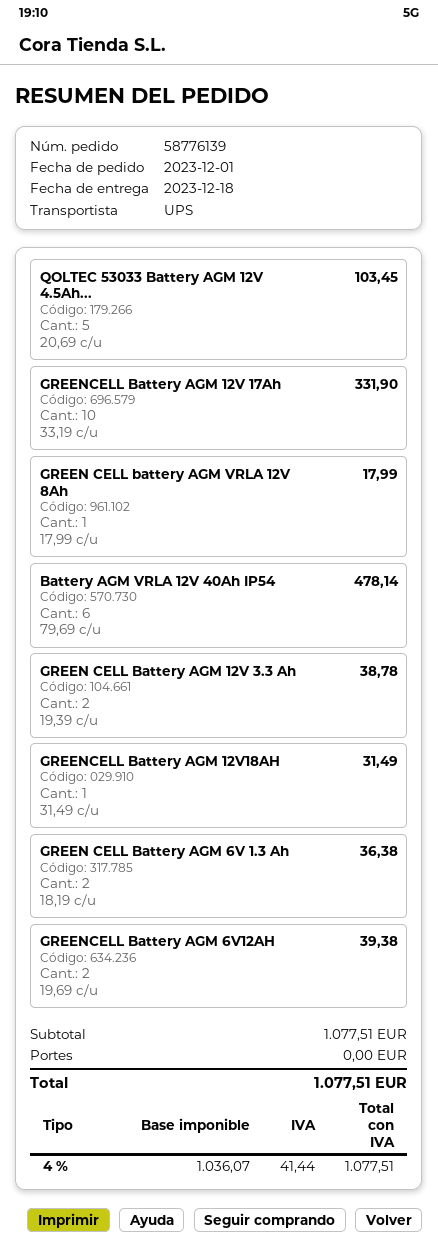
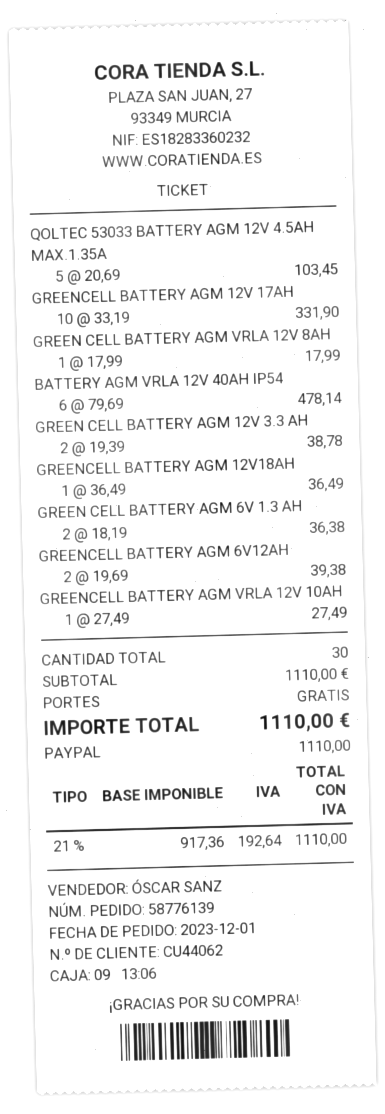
GREENCELL Battery AGM 12V18AH: 1 x 31.49 = 31.49 -> 1 x 36.49 = 36.49
GREENCELL BATTERY AGM VRLA 12V 10AH: none -> 1 x 27.49 = 27.49
subtotal: 1077.51 -> 1110.00
net: 1036.07 -> 917.36
tax: 4% = 41.44 -> 21% = 192.64
total: 1077.51 -> 1110.00

